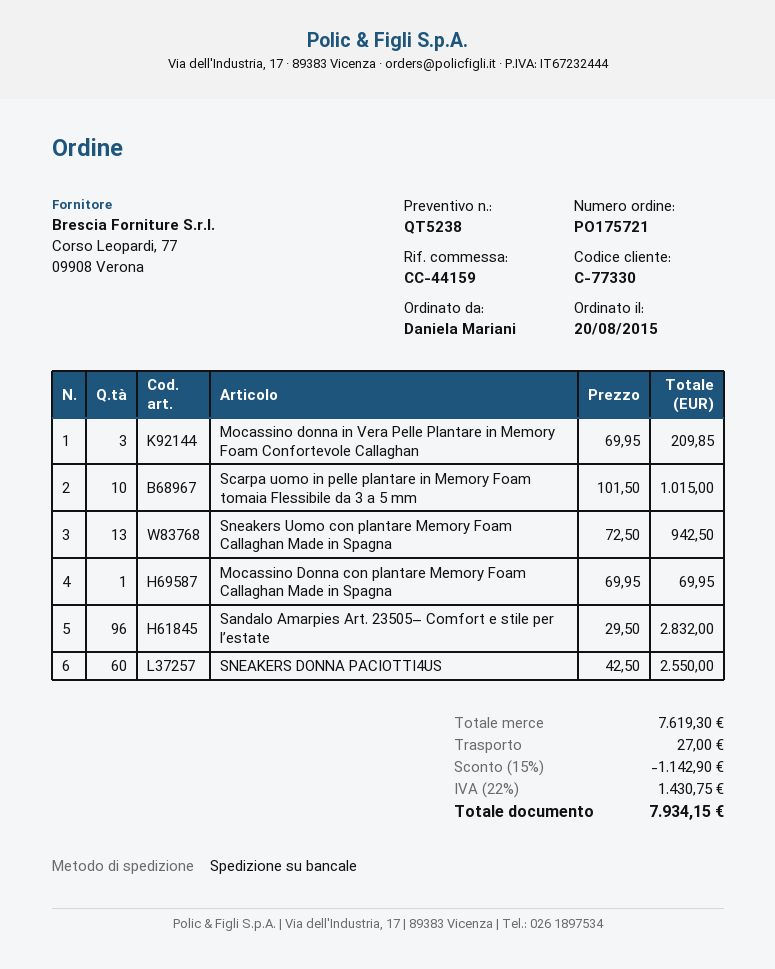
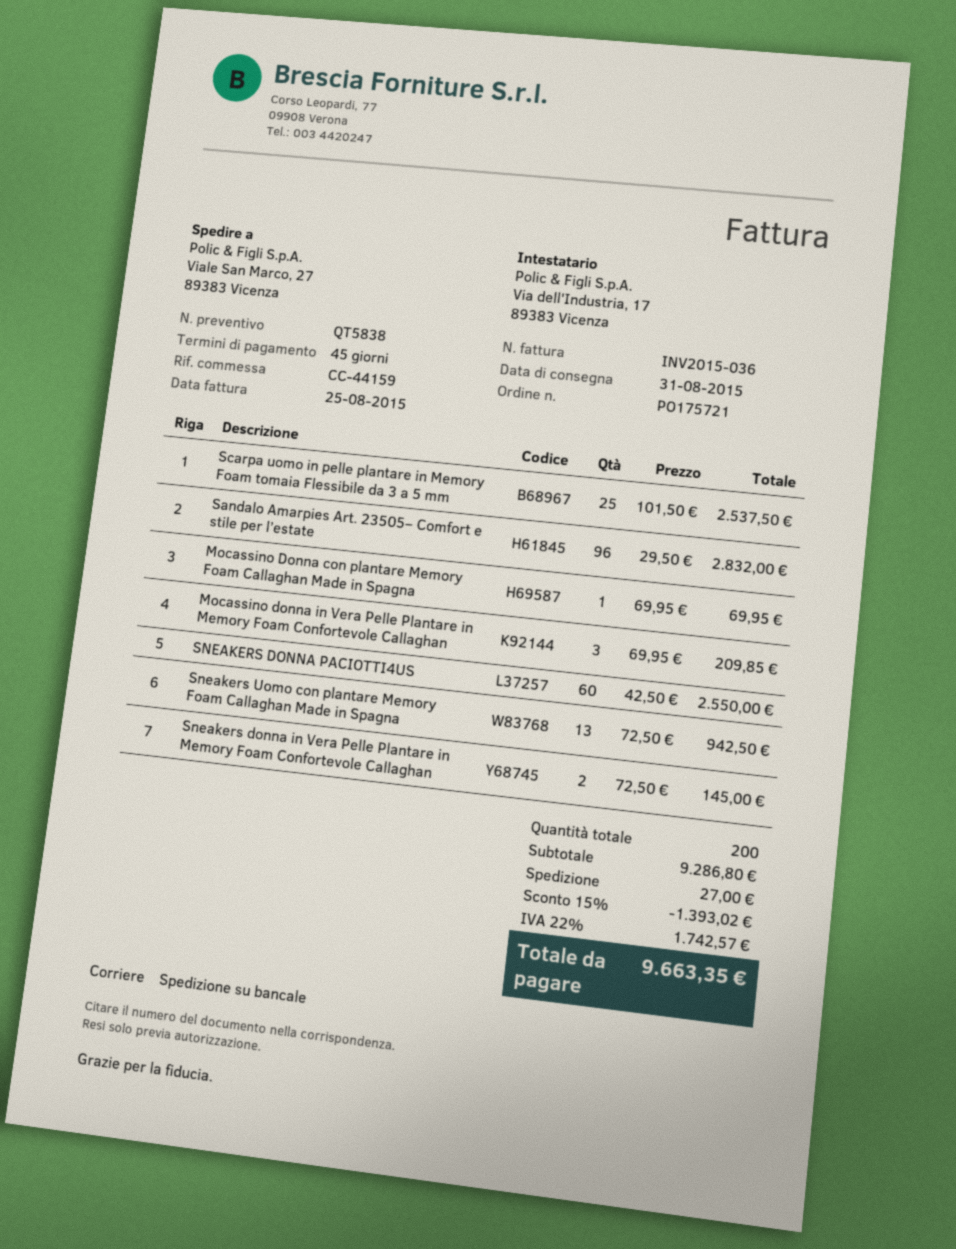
quote number: QT5238 -> QT5838
Scarpa uomo in pelle plantare in Memory Foam tomaia Flessibile da 3 a 5 mm: 10 x 101.50 = 1015.00 -> 25 x 101.50 = 2537.50
Sneakers donna in Vera Pelle Plantare in Memory Foam Confortevole Callaghan: none -> 2 x 72.50 = 145.00
subtotal: 7619.30 -> 9286.80
discount: 15% = 1142.90 -> 15% = 1393.02
tax: 22% = 1430.75 -> 22% = 1742.57
total: 7934.15 -> 9663.35

